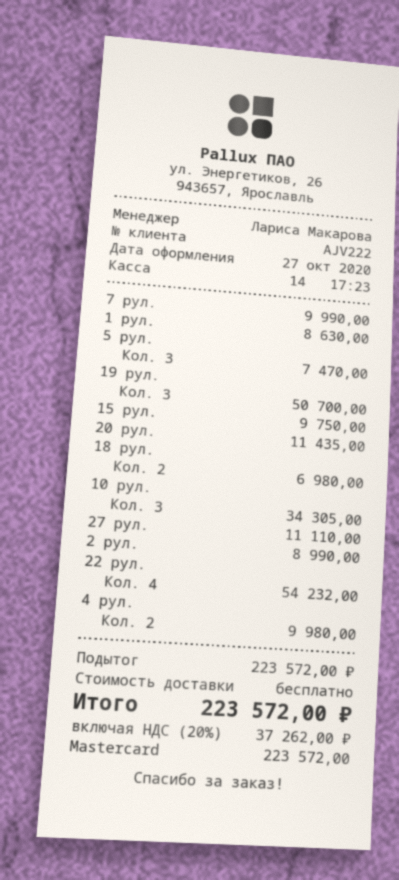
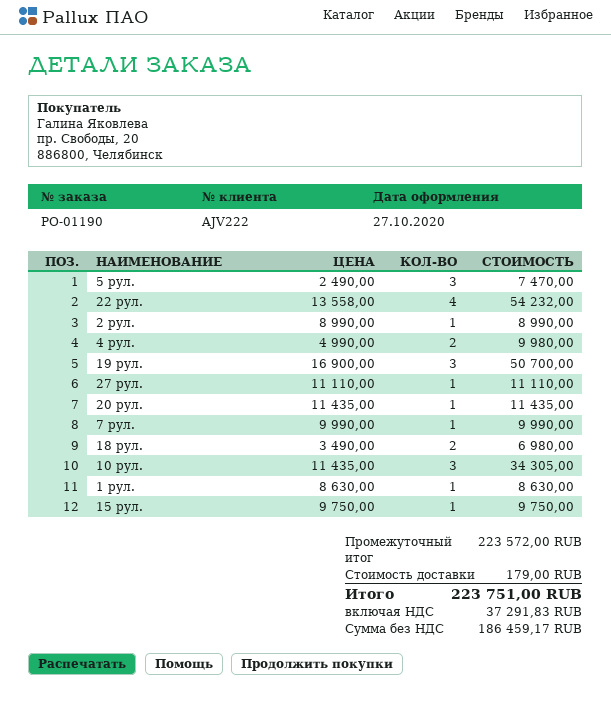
shipping: 0.00 -> 179.00
tax: 37262.00 -> 37291.83
total: 223572.00 -> 223751.00

